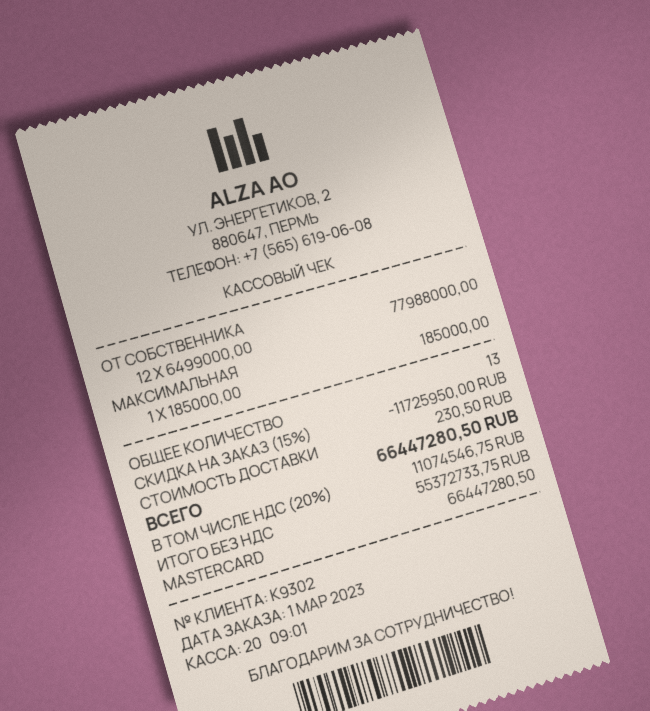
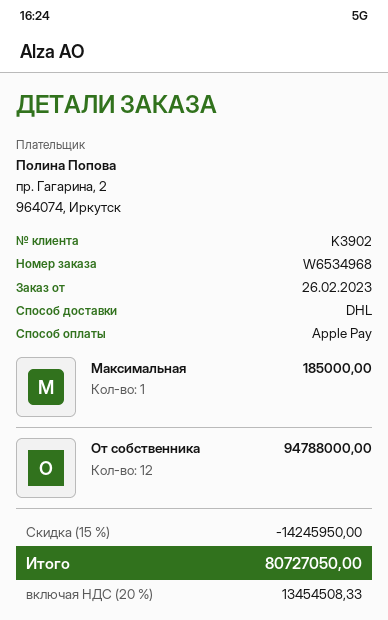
order date: 2023-03-01 -> 2023-02-26
customer number: K9302 -> K3902
payment method: Mastercard -> Apple Pay
ОТ СОБСТВЕННИКА: 12 for 77988000.00 -> 12 for 94788000.00
discount: 15% = 11725950.00 -> 15% = 14245950.00
shipping: 230.50 -> none
tax: 20% = 11074546.75 -> 20% = 13454508.33
total: 66447280.50 -> 80727050.00

